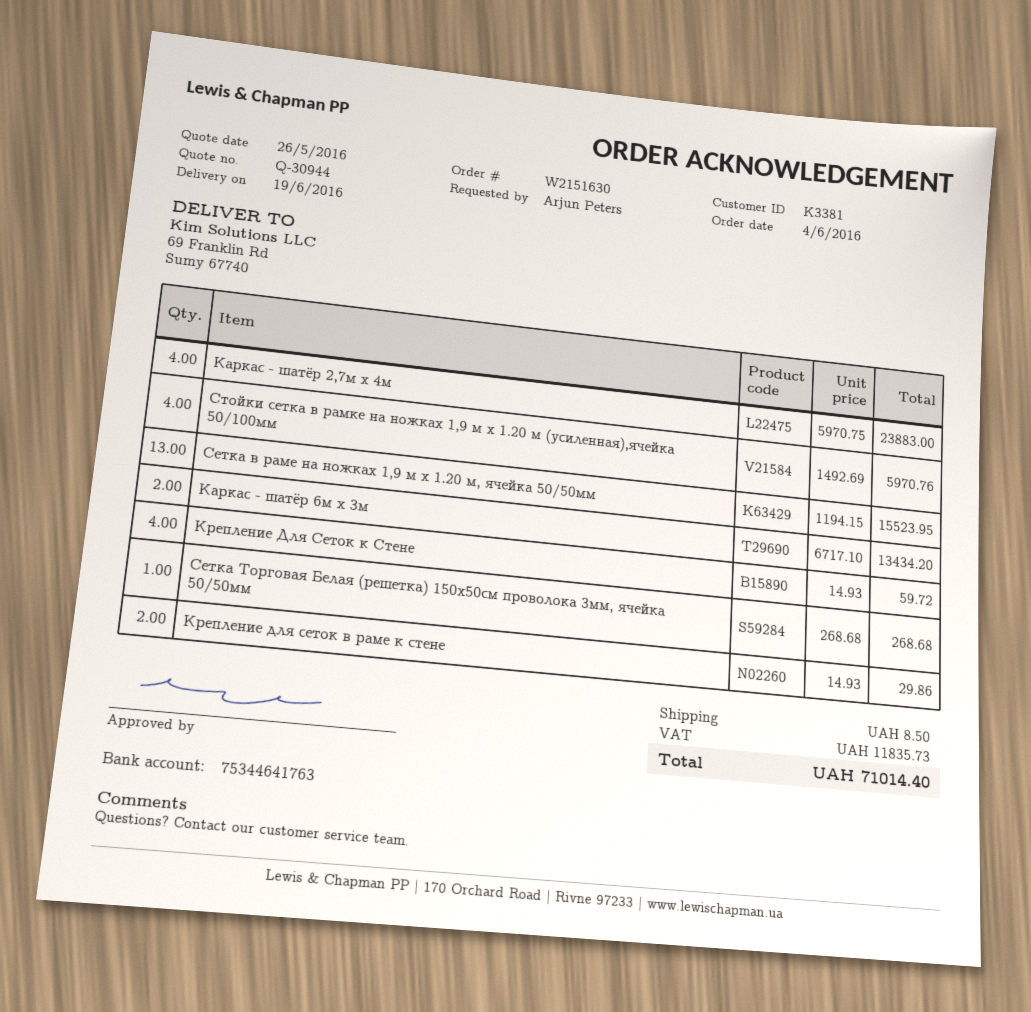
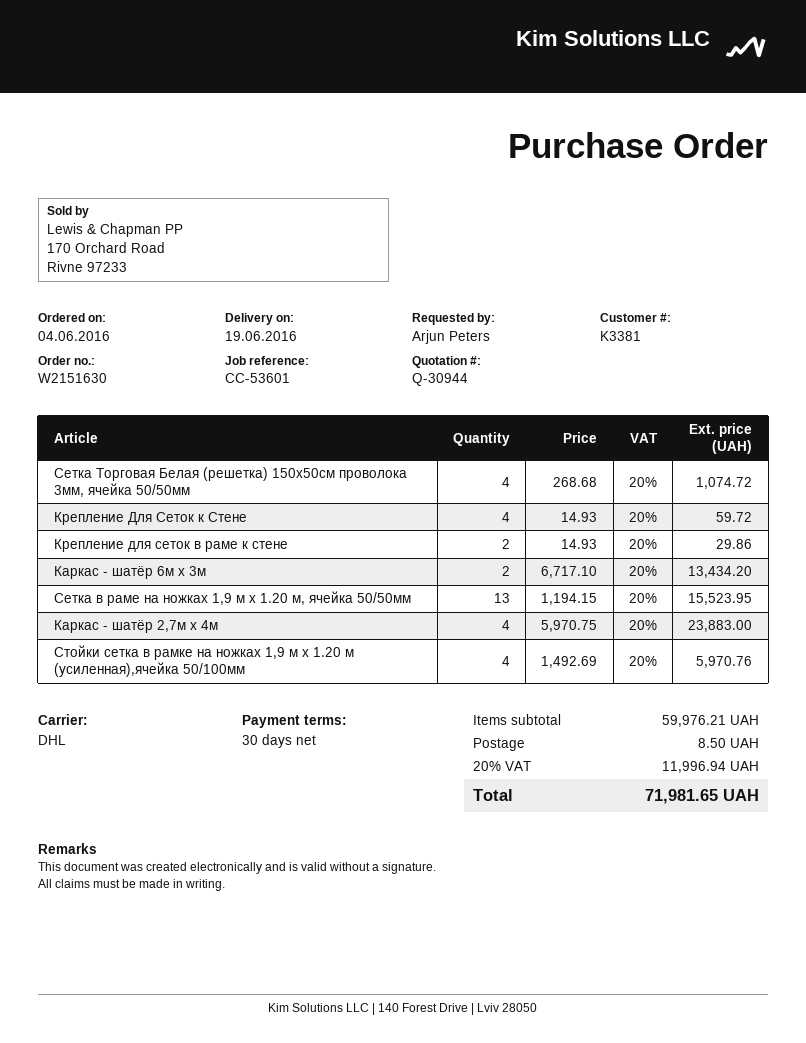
Сетка Торговая Белая (решетка) 150х50см проволока 3мм, ячейка 50/50мм: 1 x 268.68 = 268.68 -> 4 x 268.68 = 1074.72
tax: 11835.73 -> 11996.94
total: 71014.40 -> 71981.65

